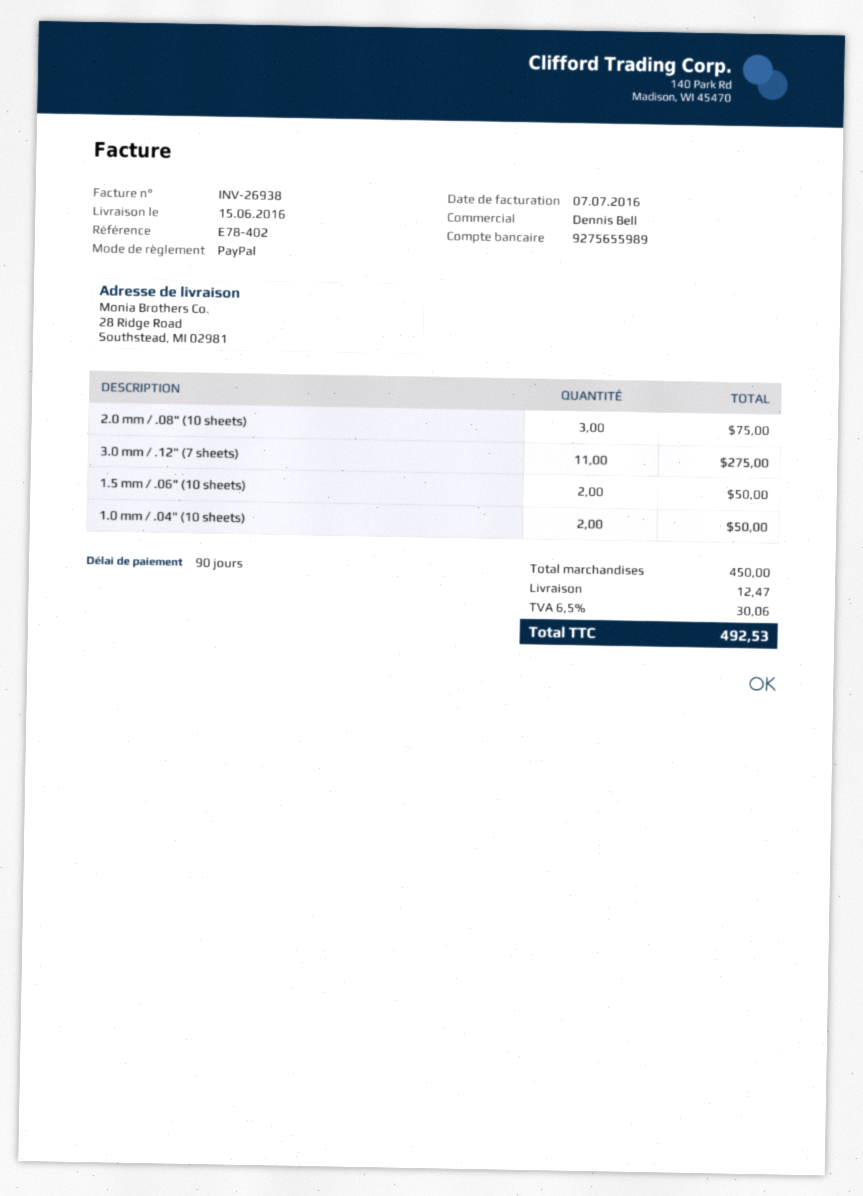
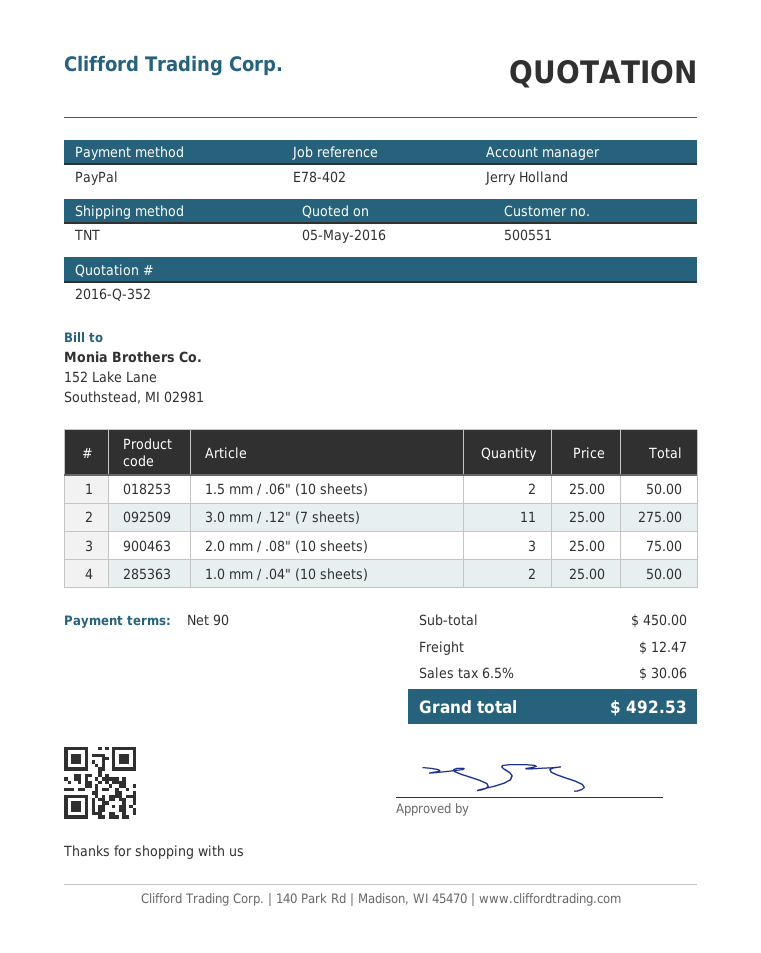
sales rep: Dennis Bell -> Jerry Holland

